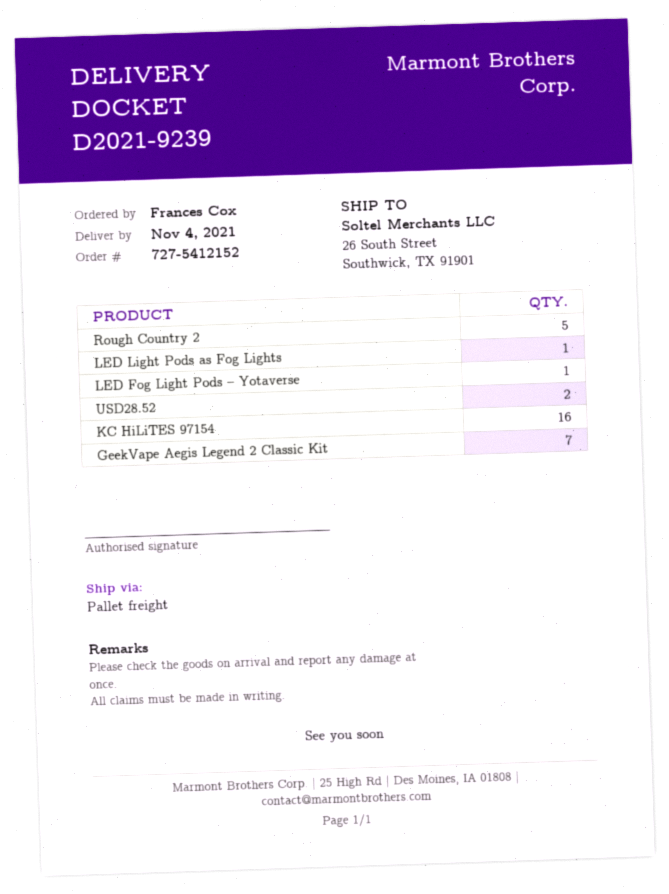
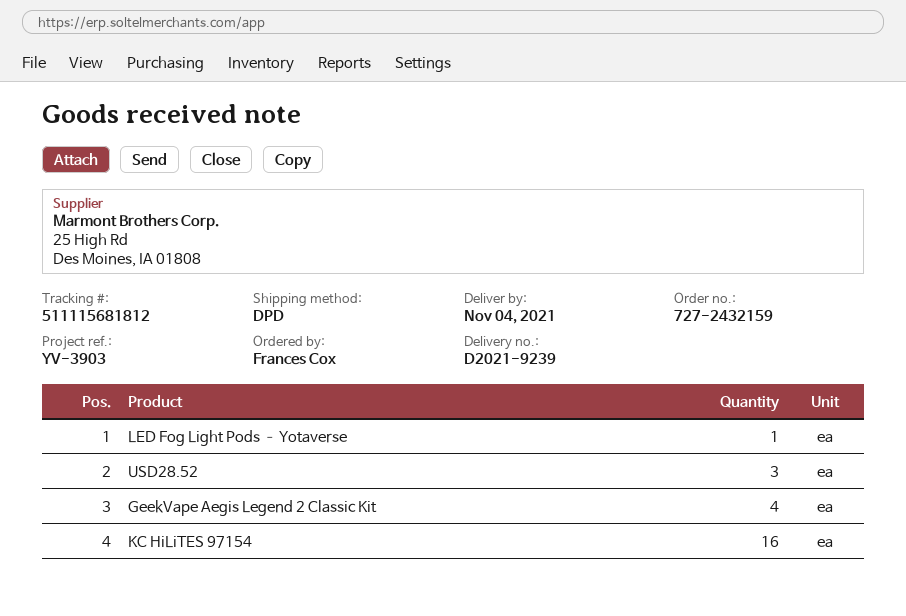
order number: 727-5412152 -> 727-2432159
shipping method: pallet freight -> DPD
Rough Country 2: 5 -> none
LED Light Pods as Fog Lights: 1 -> none
USD28.52: 2 -> 3
GeekVape Aegis Legend 2 Classic Kit: 7 -> 4

